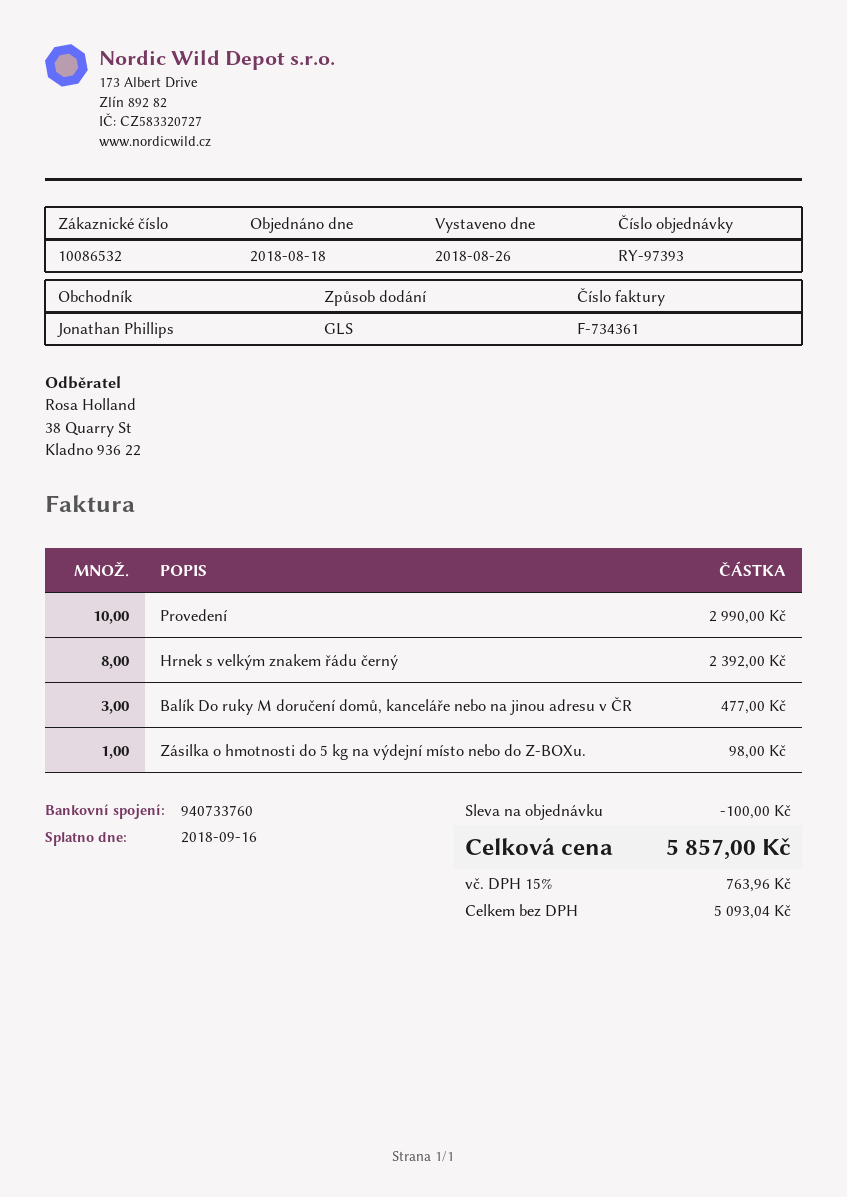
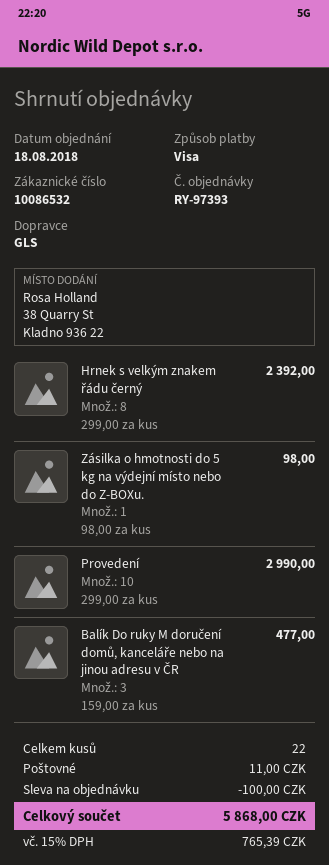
shipping: none -> 11.00
tax: 15% = 763.96 -> 15% = 765.39
total: 5857.00 -> 5868.00

